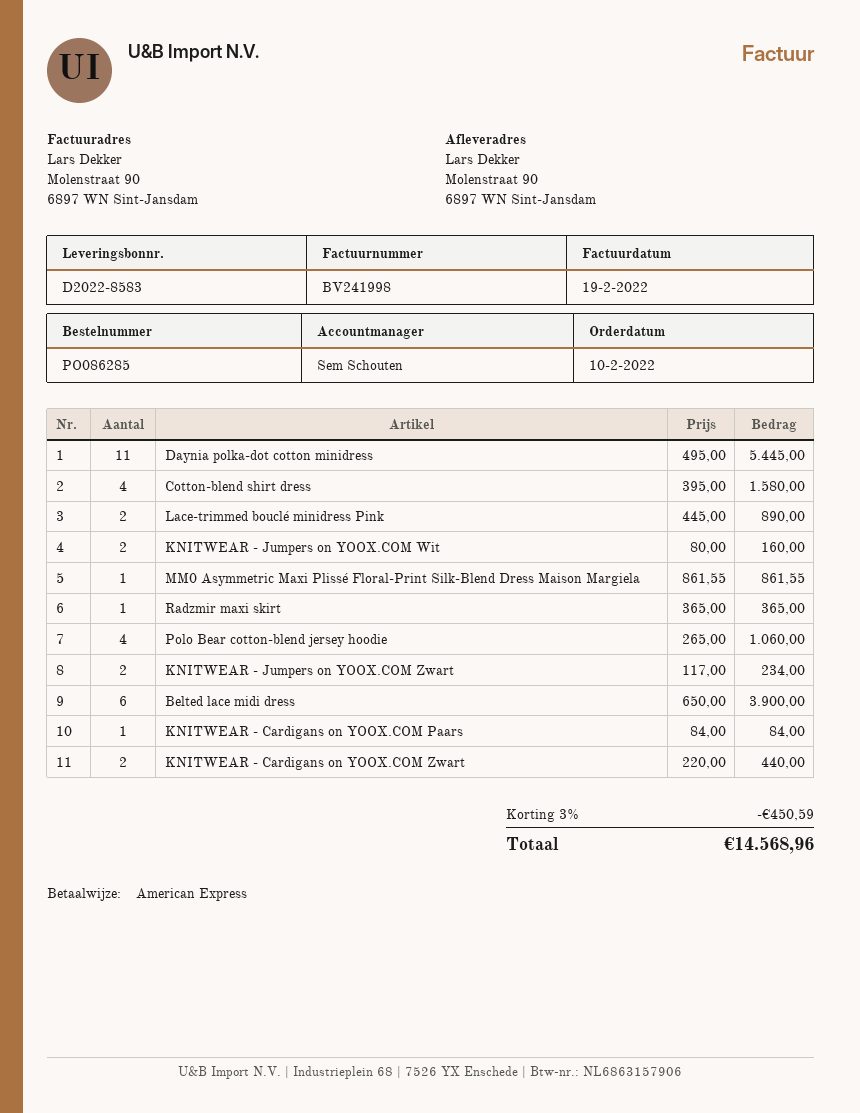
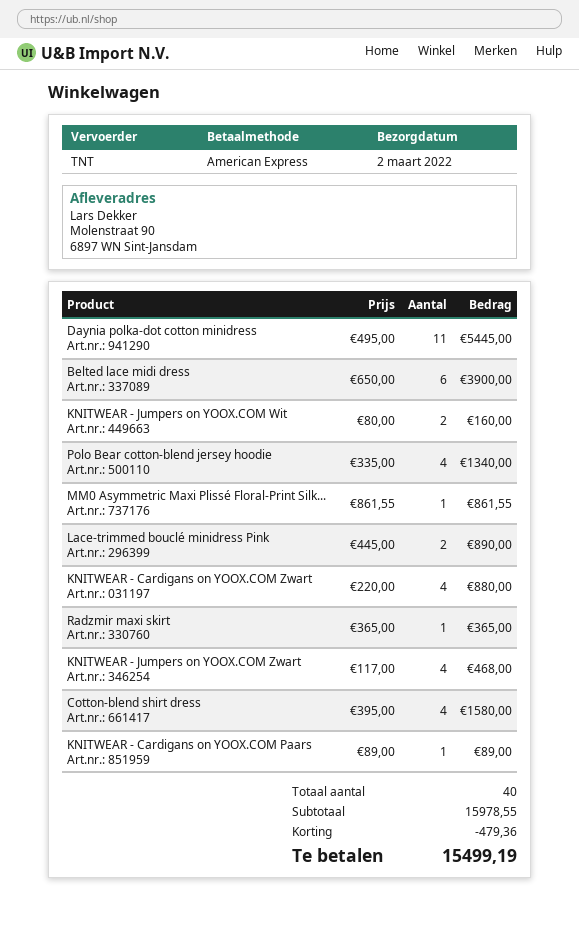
Polo Bear cotton-blend jersey hoodie: 4 x 265.00 = 1060.00 -> 4 x 335.00 = 1340.00
KNITWEAR - Jumpers on YOOX.COM Zwart: 2 x 117.00 = 234.00 -> 4 x 117.00 = 468.00
KNITWEAR - Cardigans on YOOX.COM Paars: 1 x 84.00 = 84.00 -> 1 x 89.00 = 89.00
KNITWEAR - Cardigans on YOOX.COM Zwart: 2 x 220.00 = 440.00 -> 4 x 220.00 = 880.00
discount: 450.59 -> 479.36
total: 14568.96 -> 15499.19

